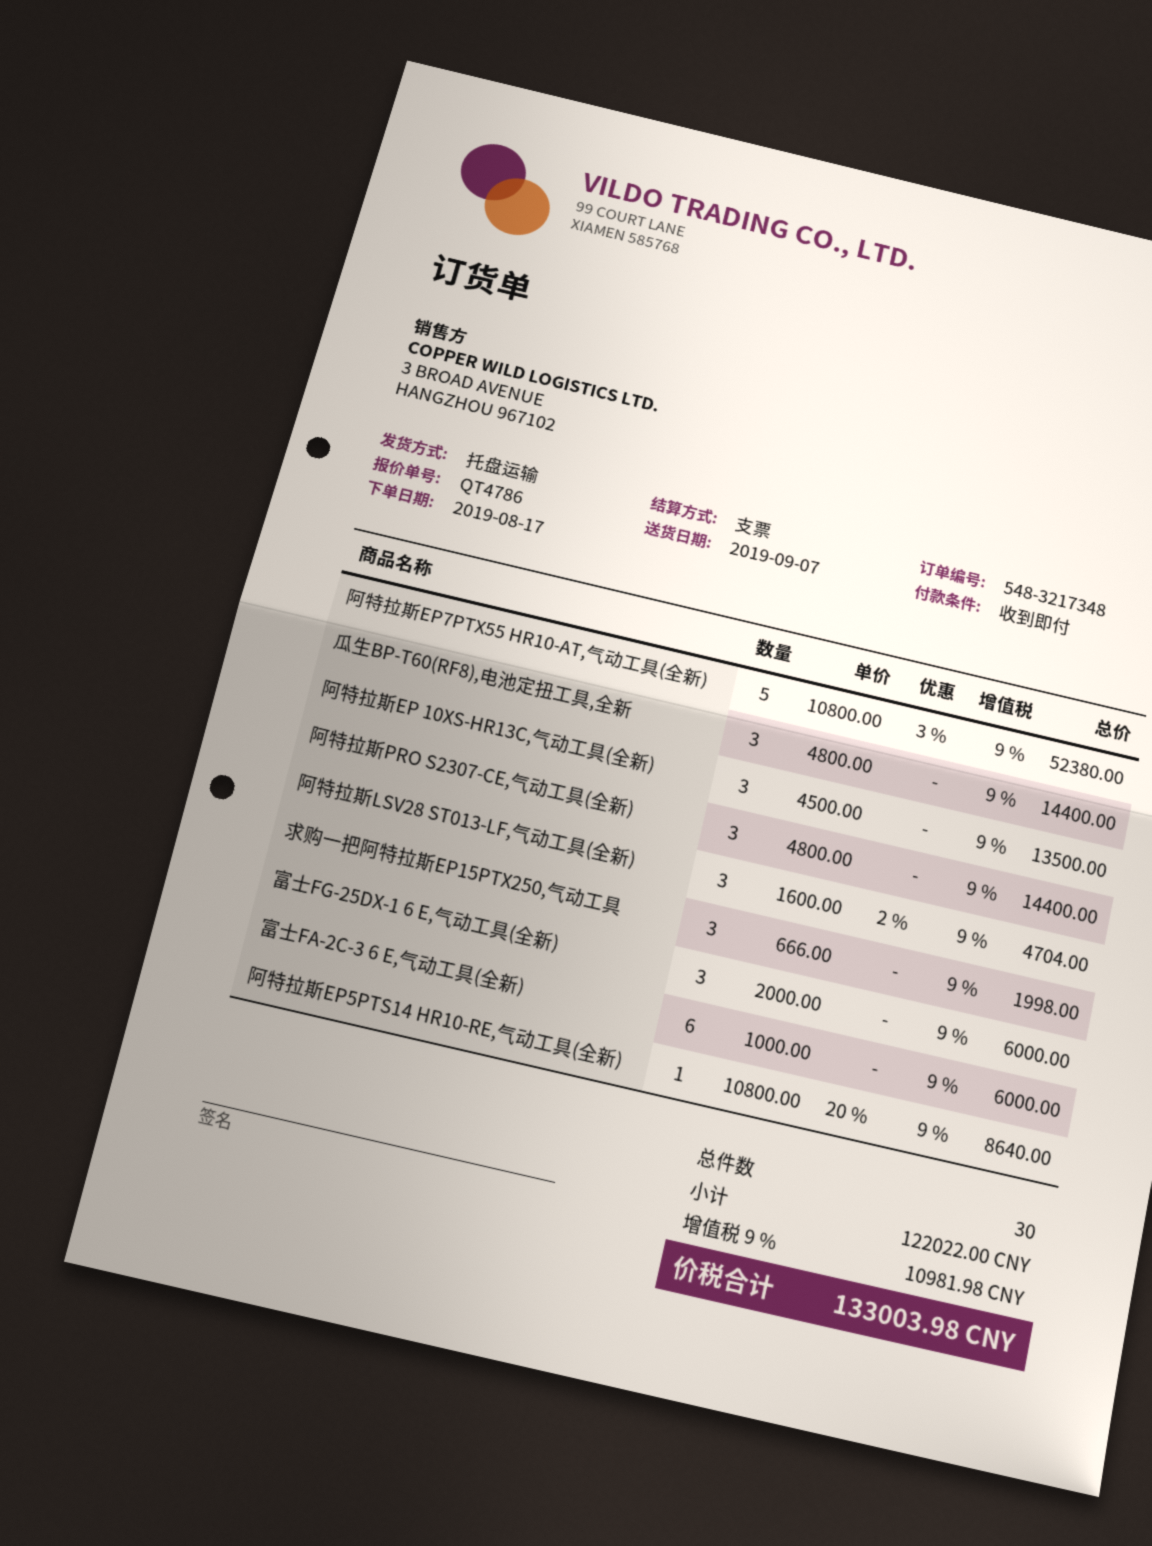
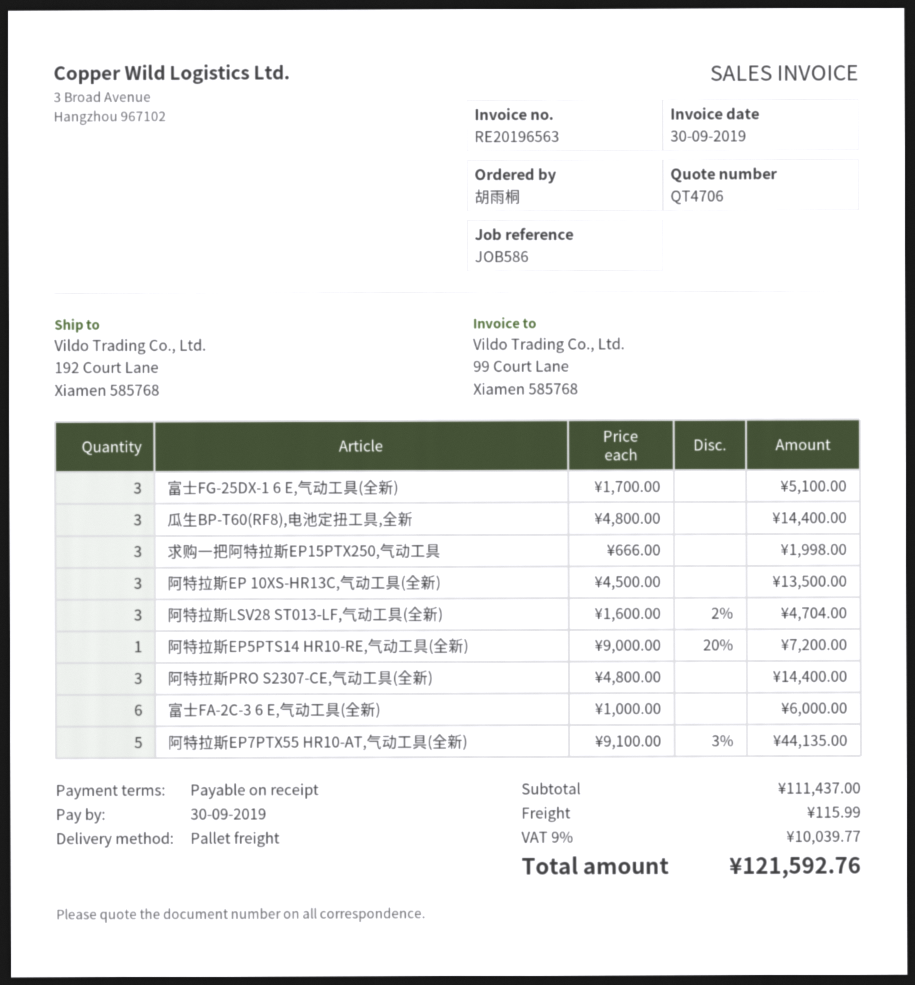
quote number: QT4786 -> QT4706
阿特拉斯EP7PTX55 HR10-AT,气动工具(全新): 5 x 10800.00 - 3% = 52380.00 -> 5 x 9100.00 - 3% = 44135.00
富士FG-25DX-1 6 E,气动工具(全新): 3 x 2000.00 = 6000.00 -> 3 x 1700.00 = 5100.00
阿特拉斯EP5PTS14 HR10-RE,气动工具(全新): 1 x 10800.00 - 20% = 8640.00 -> 1 x 9000.00 - 20% = 7200.00
subtotal: 122022.00 -> 111437.00
shipping: none -> 115.99
tax: 9% = 10981.98 -> 9% = 10039.77
total: 133003.98 -> 121592.76

